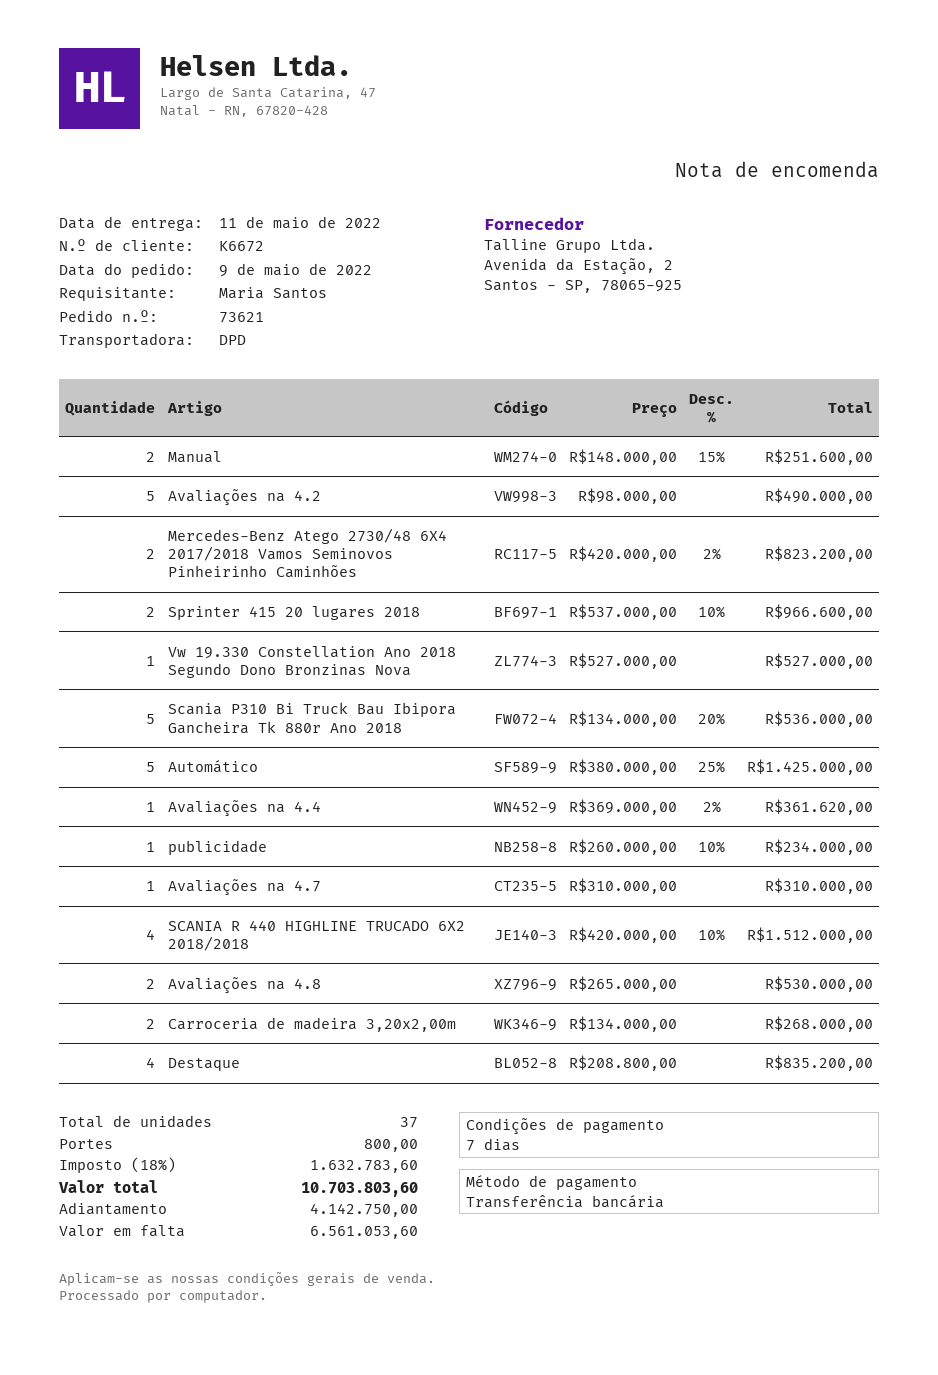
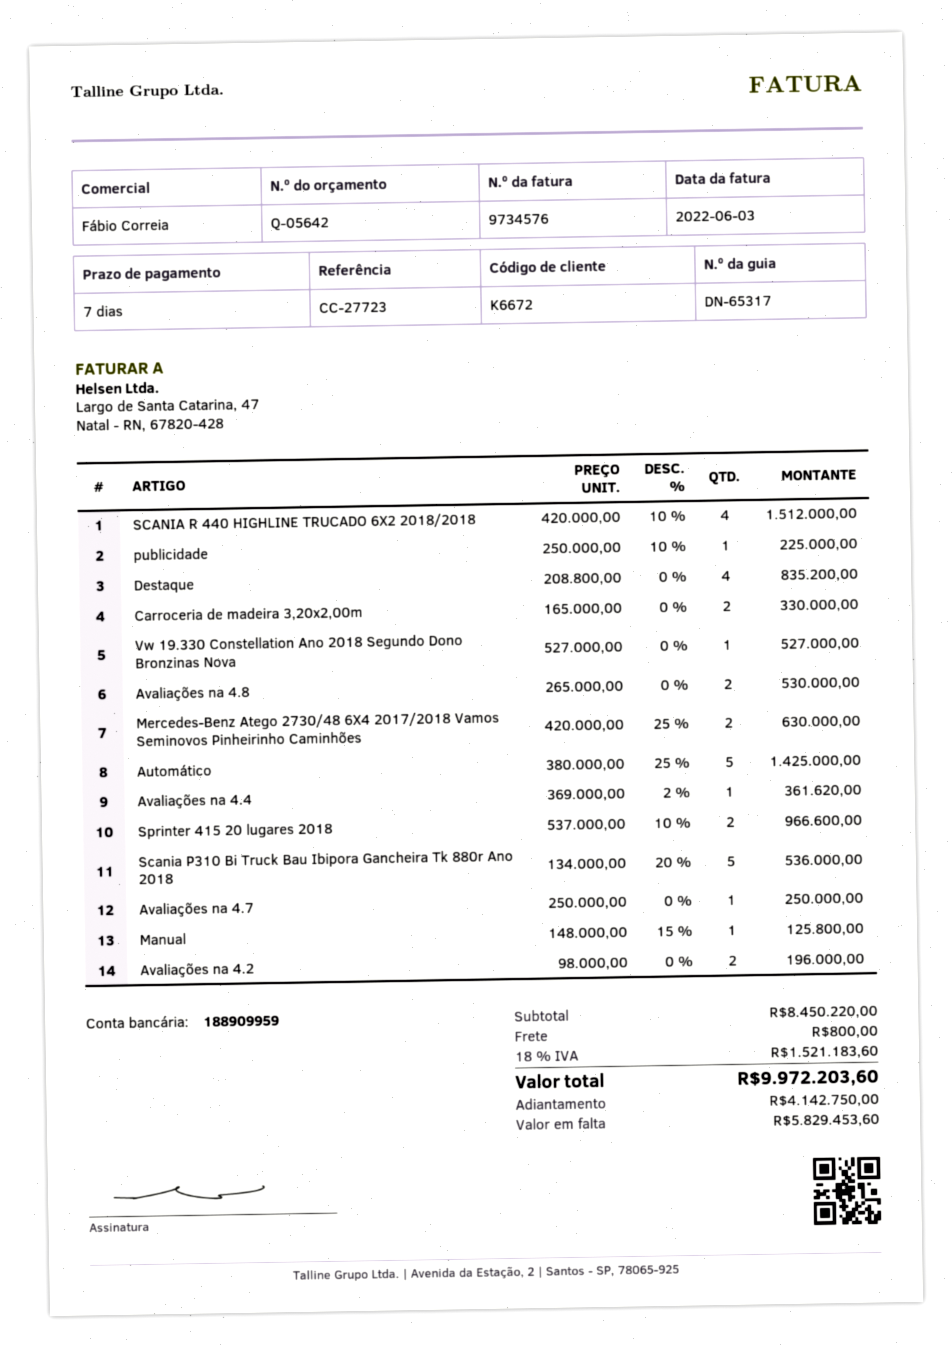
Manual: 2 x 148000.00 - 15% = 251600.00 -> 1 x 148000.00 - 15% = 125800.00
Avaliações na 4.2: 5 x 98000.00 = 490000.00 -> 2 x 98000.00 = 196000.00
Mercedes-Benz Atego 2730/48 6X4 2017/2018 Vamos Seminovos Pinheirinho Caminhões: 2 x 420000.00 - 2% = 823200.00 -> 2 x 420000.00 - 25% = 630000.00
publicidade: 1 x 260000.00 - 10% = 234000.00 -> 1 x 250000.00 - 10% = 225000.00
Avaliações na 4.7: 1 x 310000.00 = 310000.00 -> 1 x 250000.00 = 250000.00
Carroceria de madeira 3,20x2,00m: 2 x 134000.00 = 268000.00 -> 2 x 165000.00 = 330000.00
tax: 18% = 1632783.60 -> 18% = 1521183.60
total: 10703803.60 -> 9972203.60
balance: 6561053.60 -> 5829453.60

